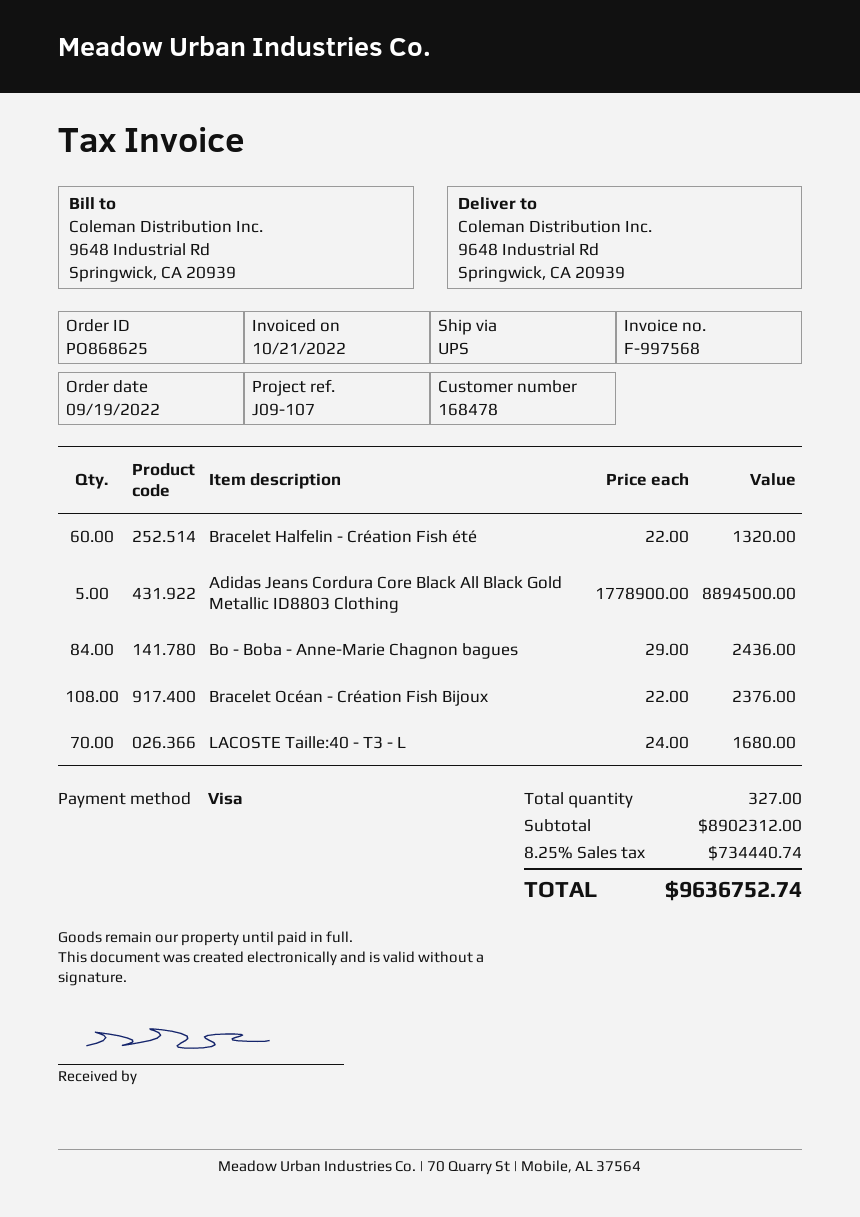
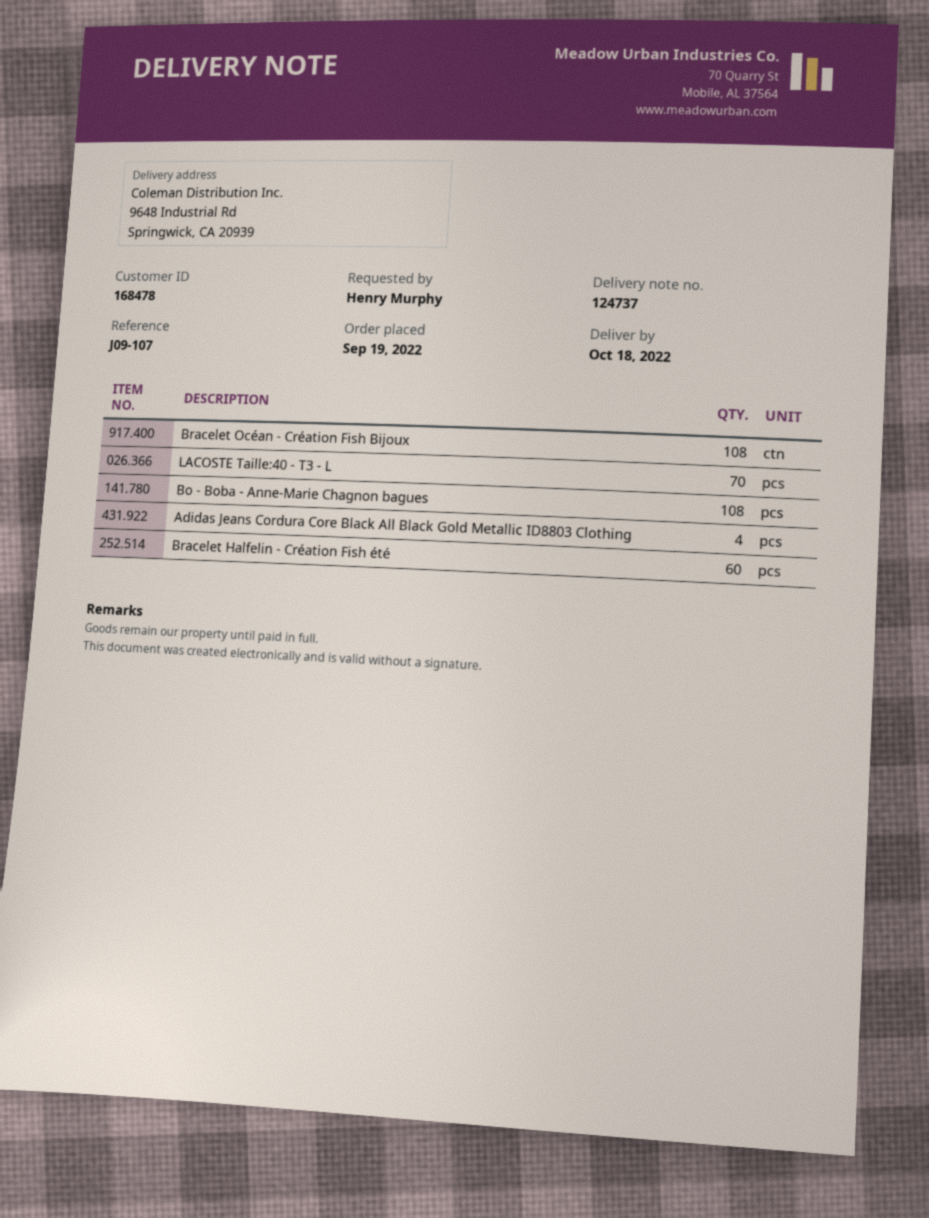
Adidas Jeans Cordura Core Black All Black Gold Metallic ID8803 Clothing: 5 -> 4
Bo - Boba - Anne-Marie Chagnon bagues: 84 -> 108

